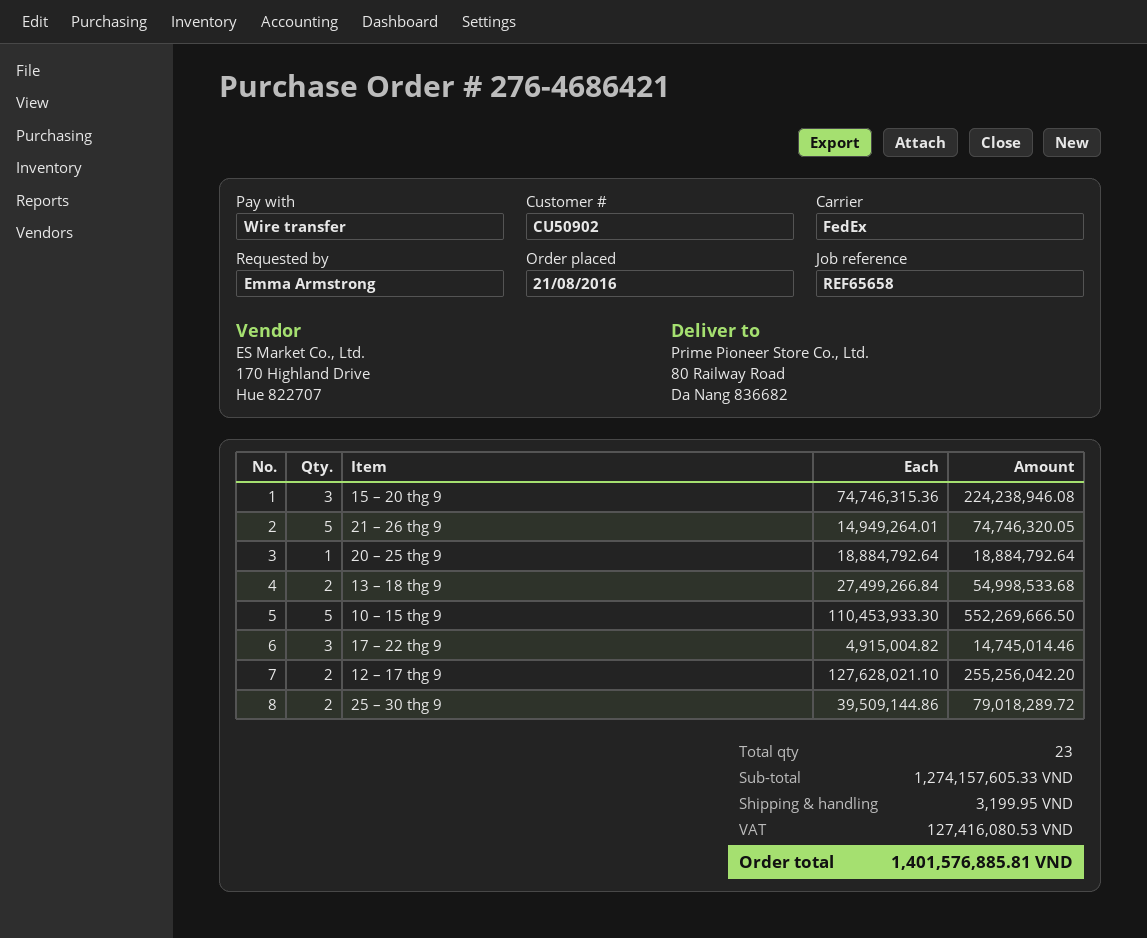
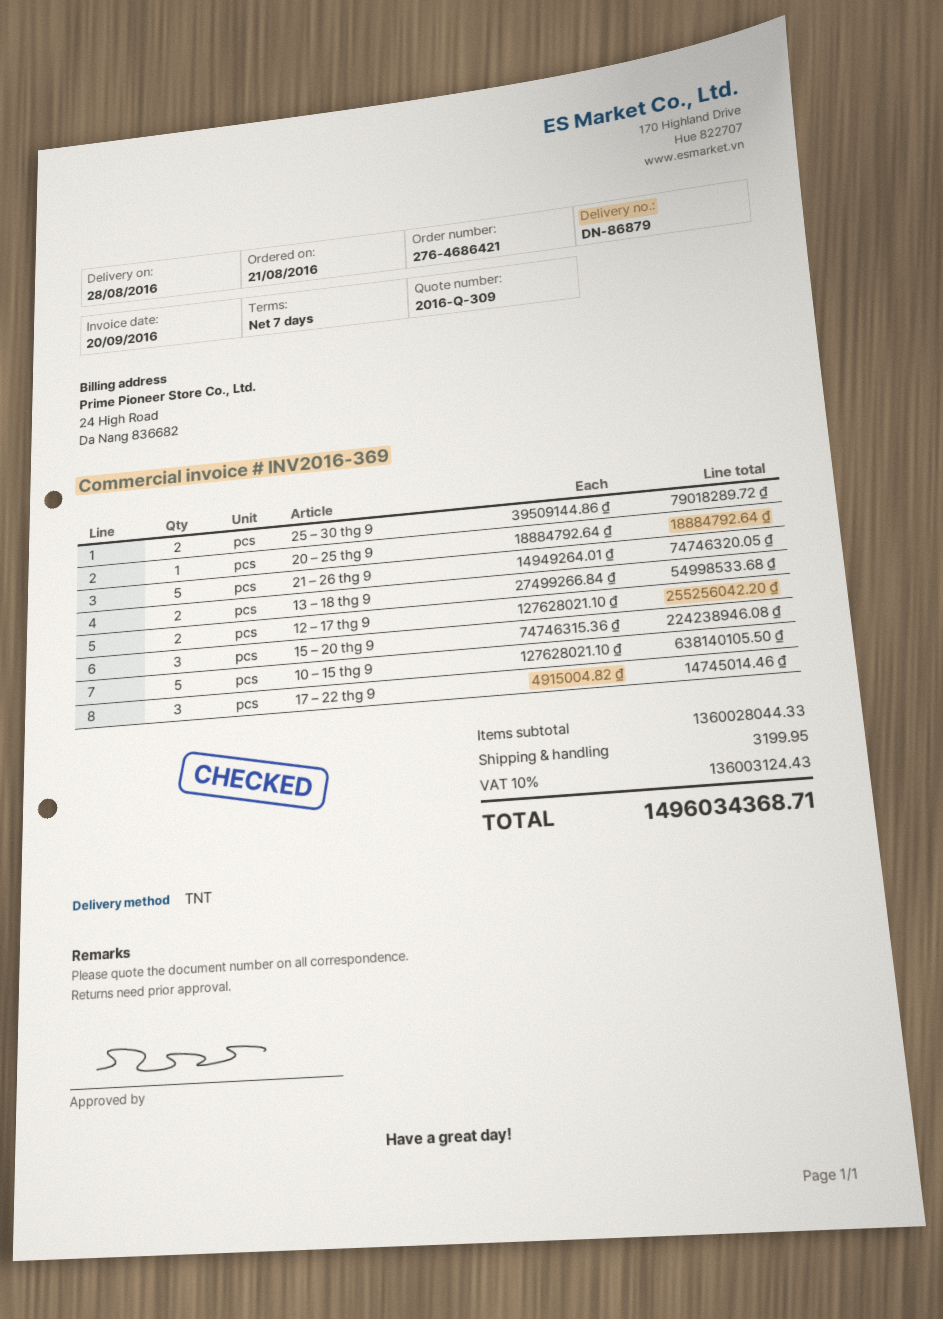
shipping method: FedEx -> TNT
10 – 15 thg 9: 5 x 110453933.30 = 552269666.50 -> 5 x 127628021.10 = 638140105.50
subtotal: 1274157605.33 -> 1360028044.33
tax: 127416080.53 -> 136003124.43
total: 1401576885.81 -> 1496034368.71

